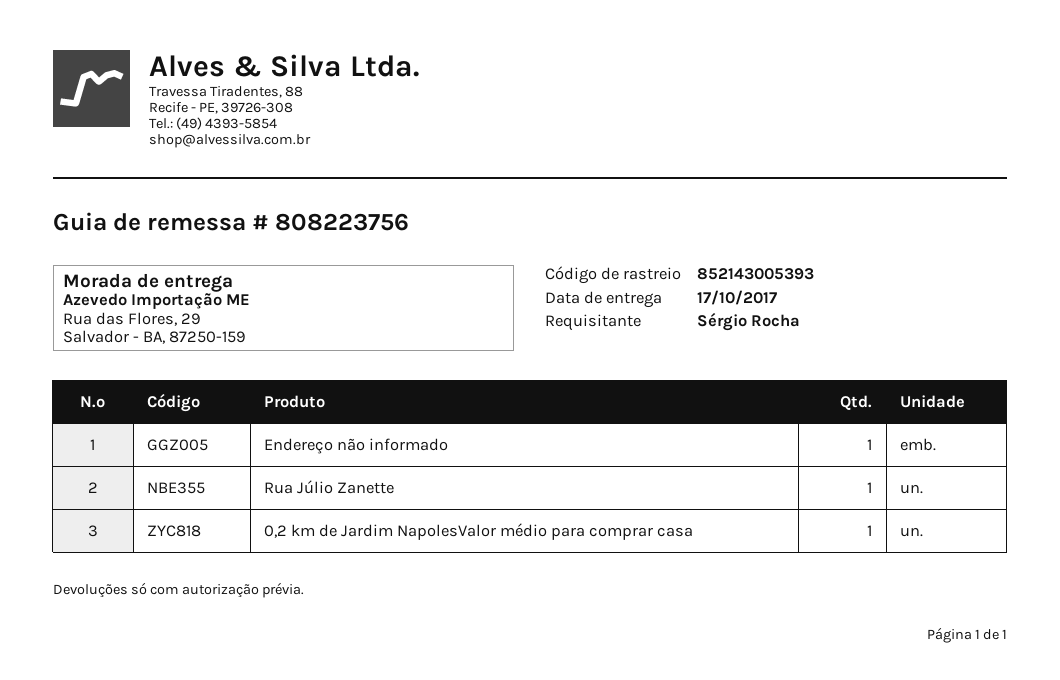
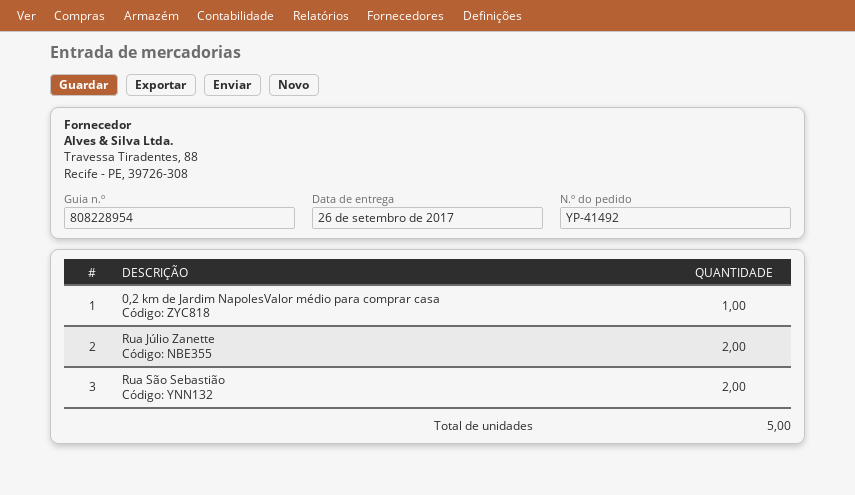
delivery note number: 808223756 -> 808228954
delivery date: 2017-10-17 -> 2017-09-26
Endereço não informado: 1 -> none
Rua Júlio Zanette: 1 -> 2
Rua São Sebastião: none -> 2

